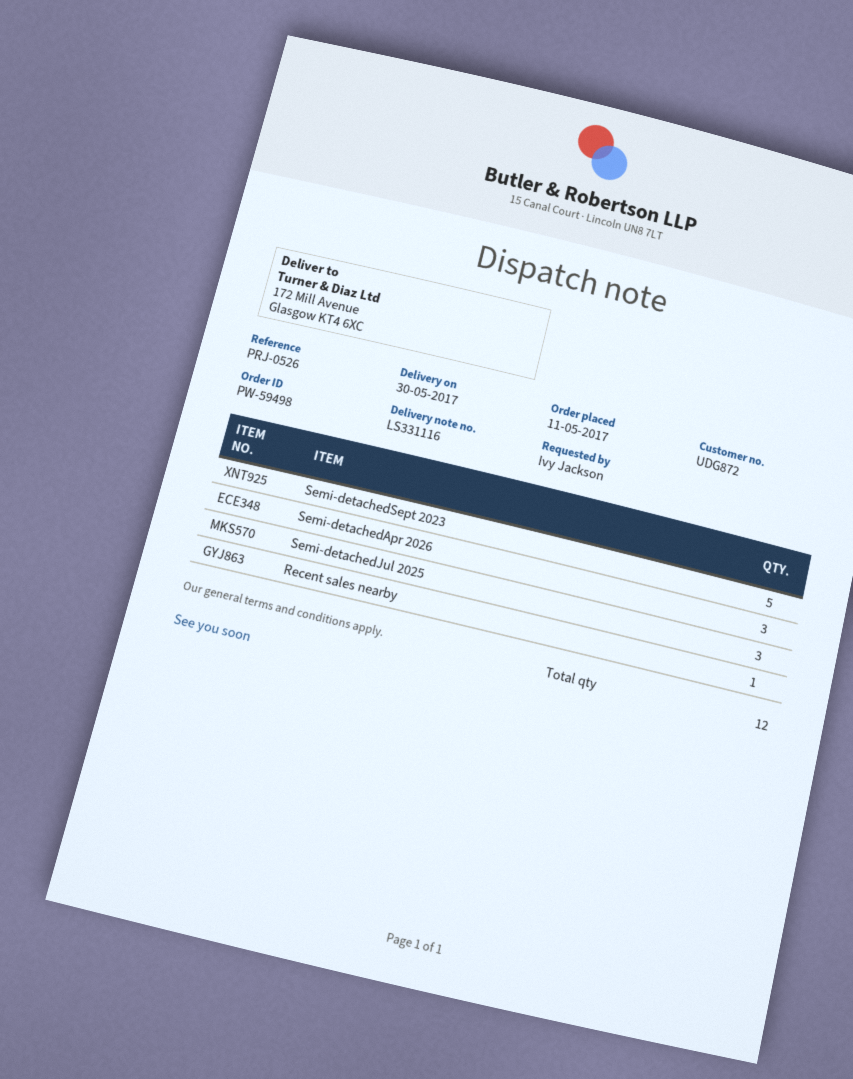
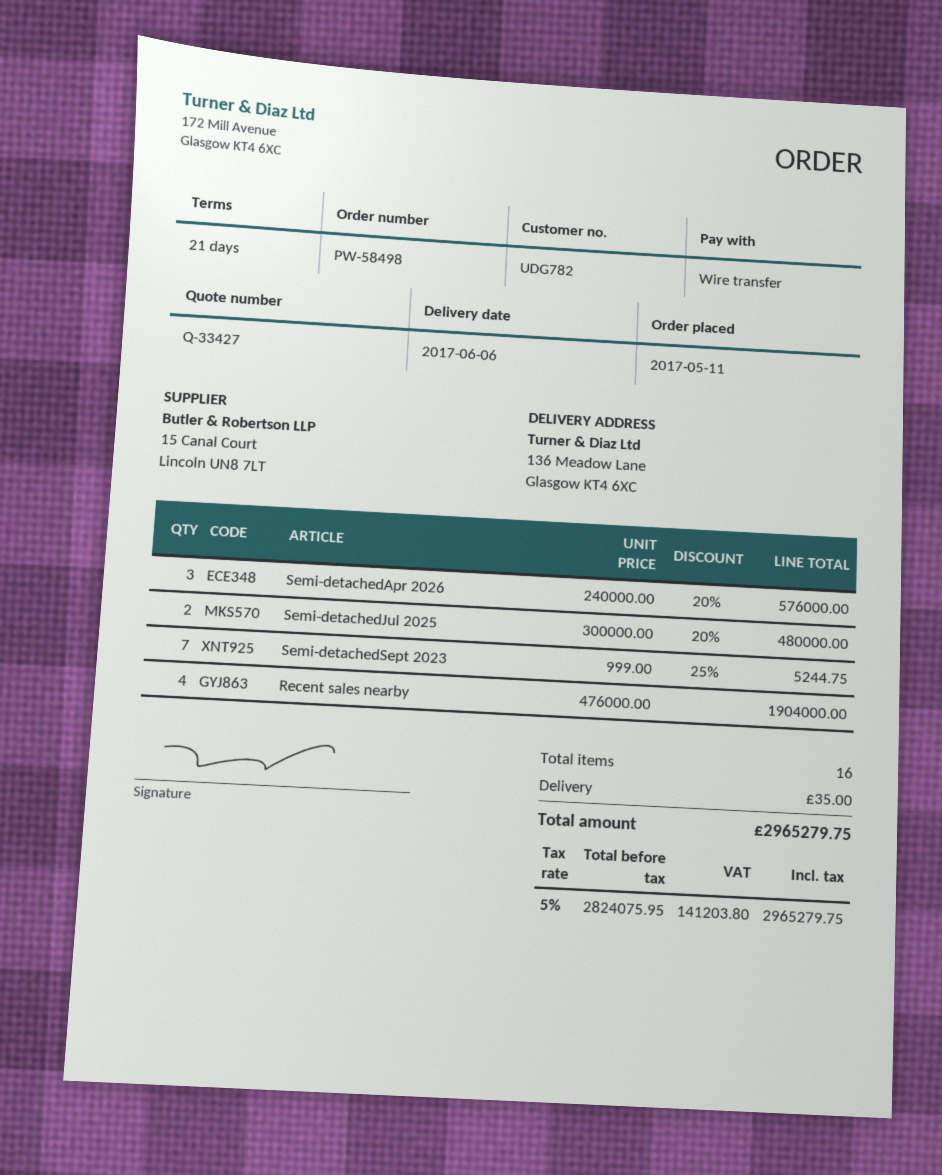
order number: PW-59498 -> PW-58498
delivery date: 2017-05-30 -> 2017-06-06
customer number: UDG872 -> UDG782
ship to: 172 Mill Avenue, Glasgow KT4 6XC -> 136 Meadow Lane, Glasgow KT4 6XC
Semi-detachedSept 2023: 5 -> 7
Semi-detachedJul 2025: 3 -> 2
Recent sales nearby: 1 -> 4
total quantity: 12 -> 16

